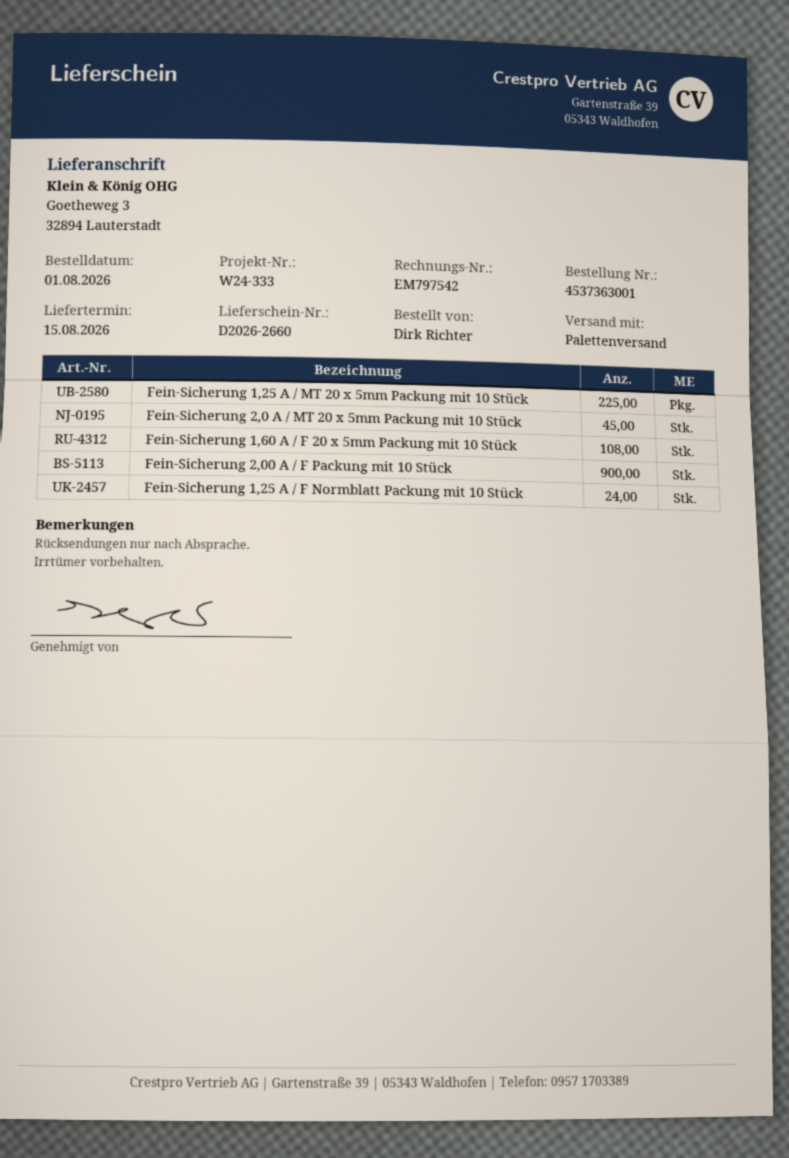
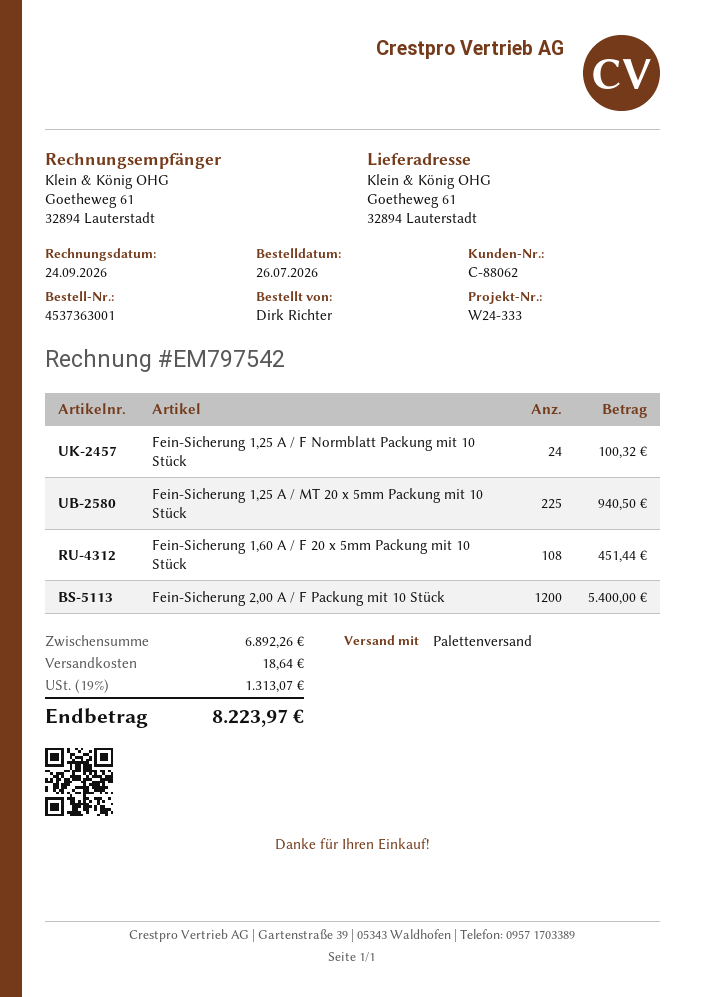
order date: 2026-08-01 -> 2026-07-26
ship to: Goetheweg 3, 32894 Lauterstadt -> Goetheweg 61, 32894 Lauterstadt
Fein-Sicherung 2,0 A / MT 20 x 5mm Packung mit 10 Stück: 45 -> none
Fein-Sicherung 2,00 A / F Packung mit 10 Stück: 900 -> 1200

